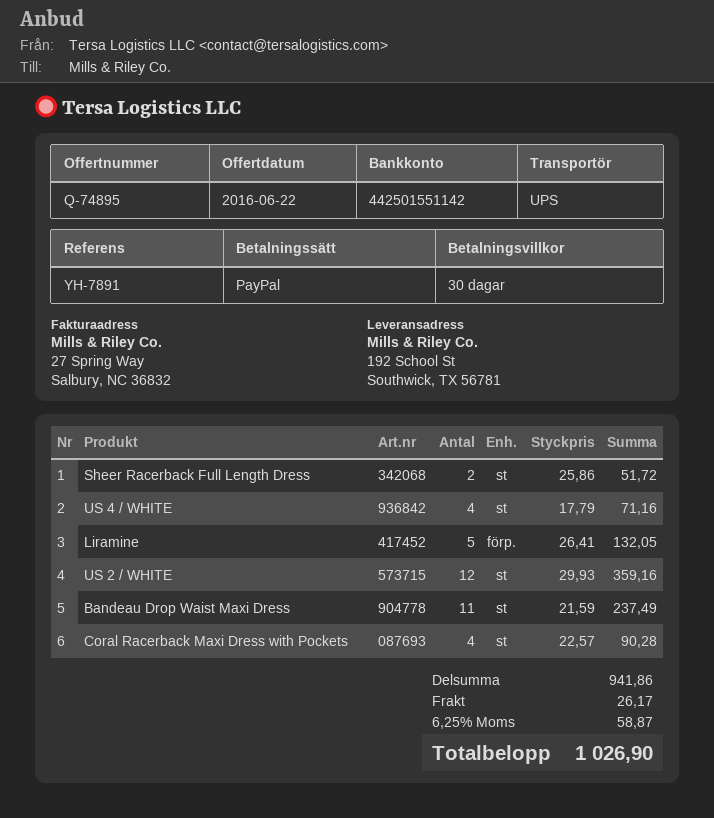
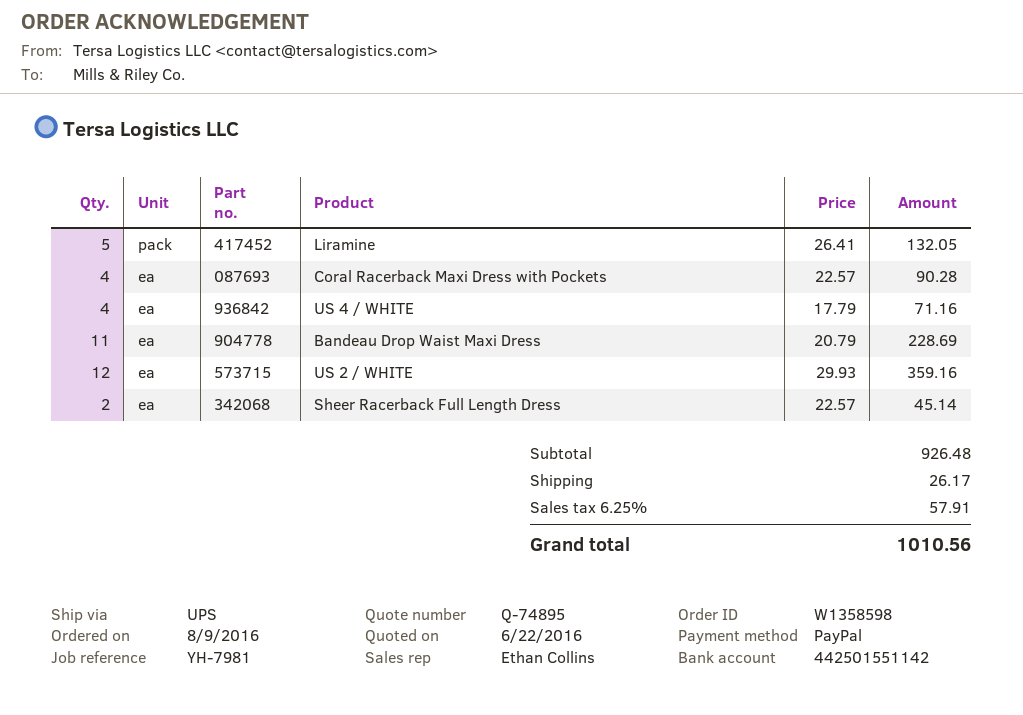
reference: YH-7891 -> YH-7981
Sheer Racerback Full Length Dress: 2 x 25.86 = 51.72 -> 2 x 22.57 = 45.14
Bandeau Drop Waist Maxi Dress: 11 x 21.59 = 237.49 -> 11 x 20.79 = 228.69
subtotal: 941.86 -> 926.48
tax: 6.25% = 58.87 -> 6.25% = 57.91
total: 1026.90 -> 1010.56

